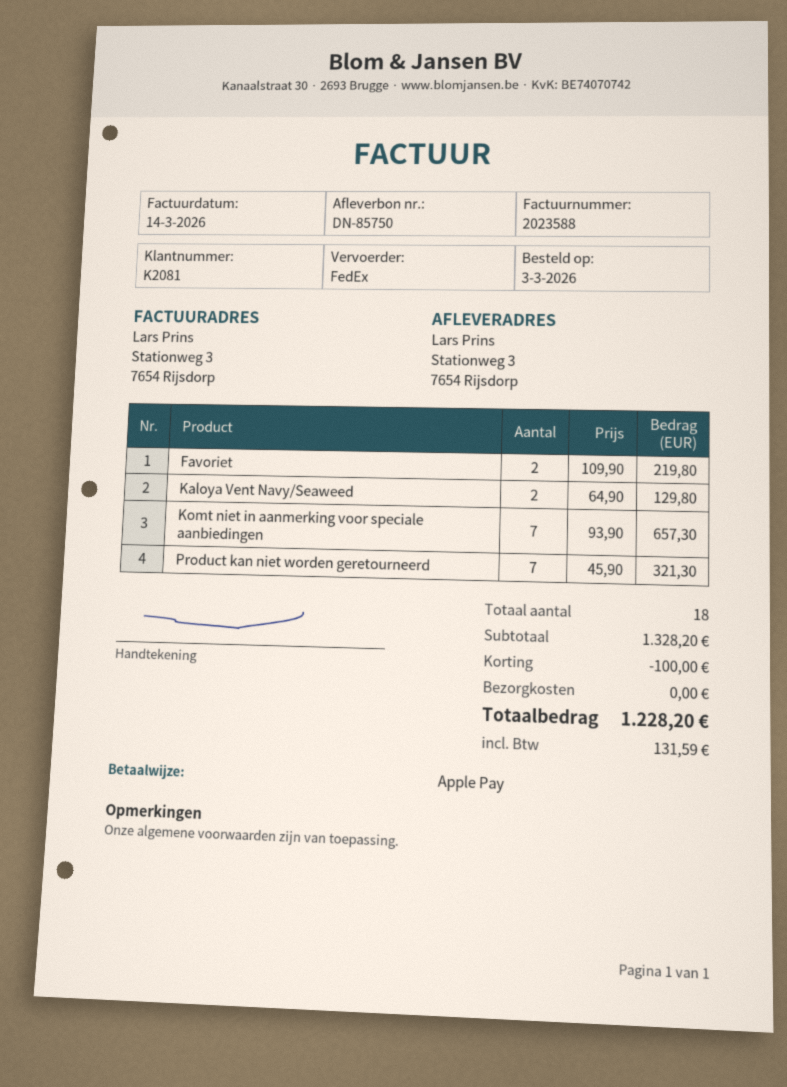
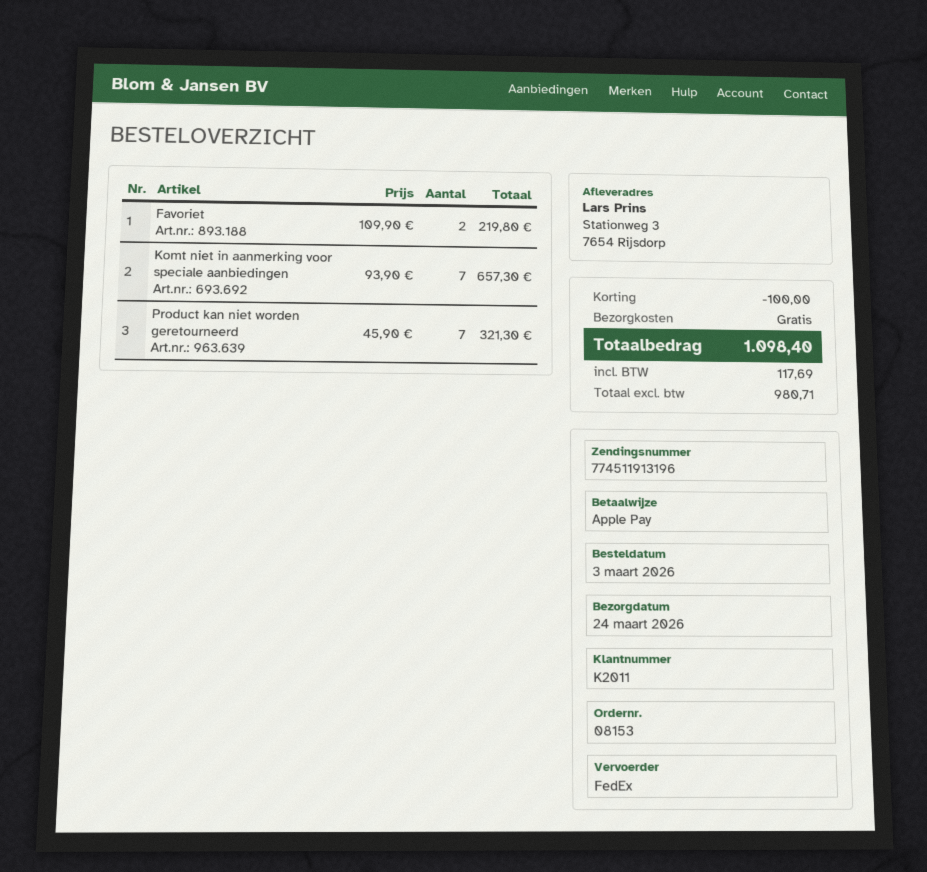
customer number: K2081 -> K2011
Kaloya Vent Navy/Seaweed: 2 x 64.90 = 129.80 -> none
tax: 131.59 -> 117.69
total: 1228.20 -> 1098.40

